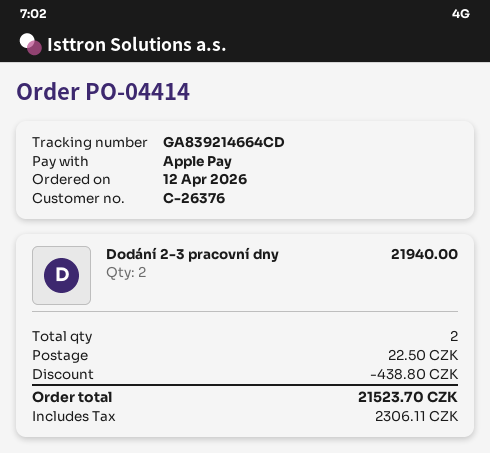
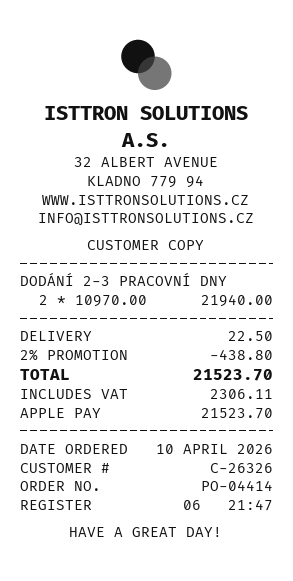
order date: 2026-04-12 -> 2026-04-10
customer number: C-26376 -> C-26326

